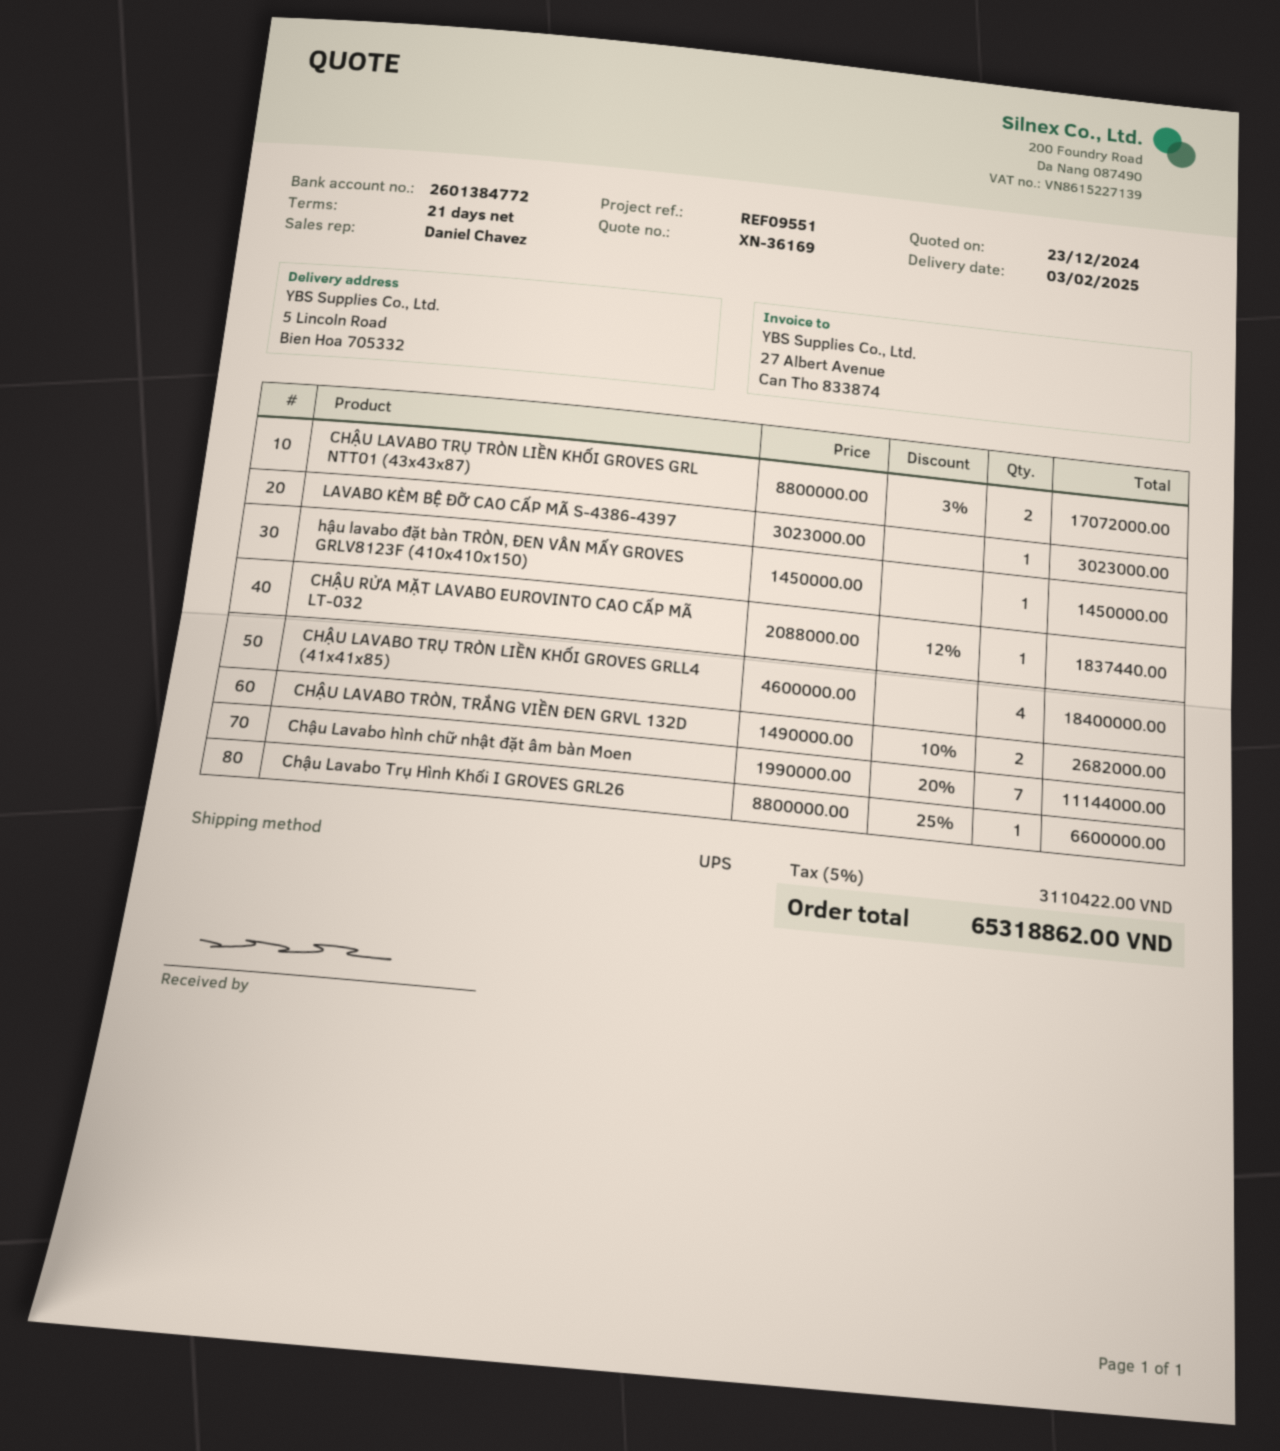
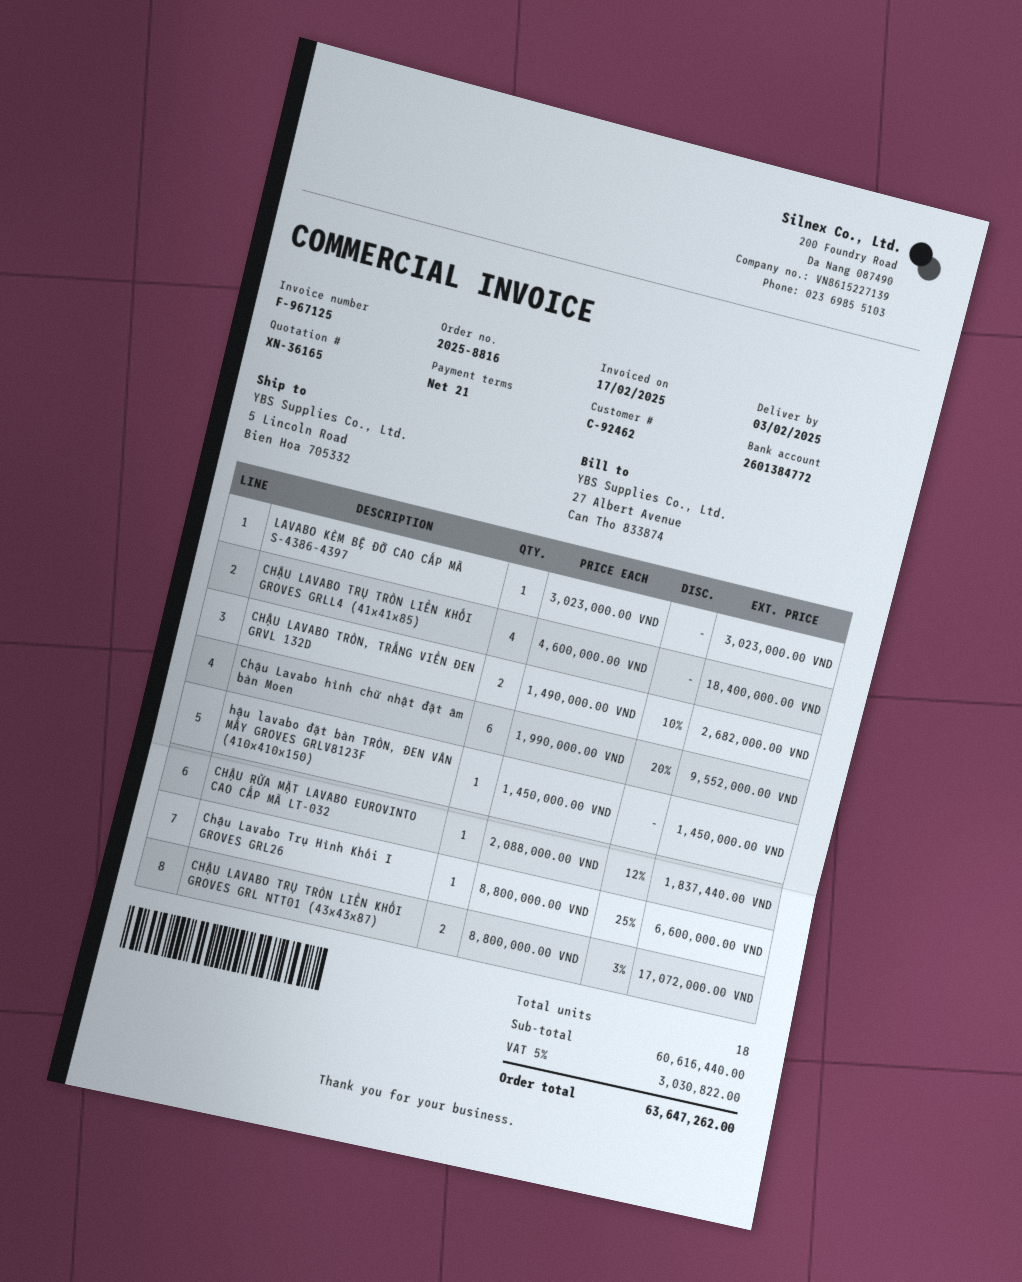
quote number: XN-36169 -> XN-36165
Chậu Lavabo hình chữ nhật đặt âm bàn Moen: 7 x 1990000.00 - 20% = 11144000.00 -> 6 x 1990000.00 - 20% = 9552000.00
tax: 5% = 3110422.00 -> 5% = 3030822.00
total: 65318862.00 -> 63647262.00

